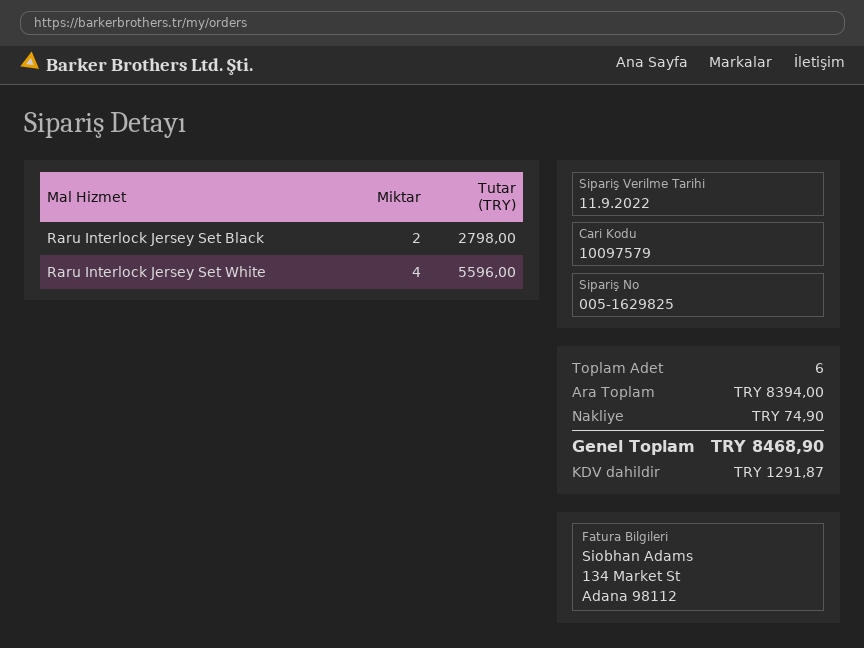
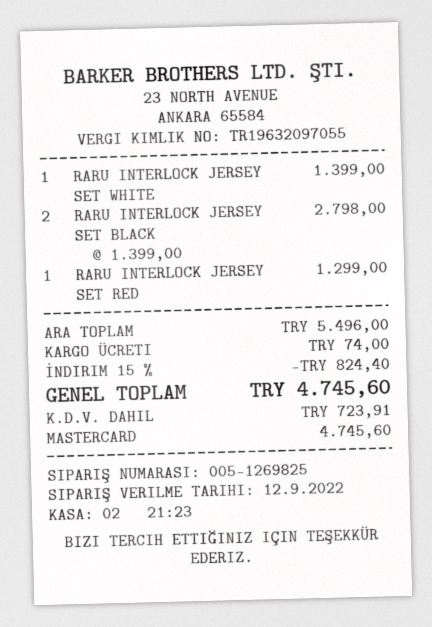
order number: 005-1629825 -> 005-1269825
order date: 2022-09-11 -> 2022-09-12
Raru Interlock Jersey Set White: 4 for 5596.00 -> 1 for 1399.00
RARU INTERLOCK JERSEY SET RED: none -> 1 for 1299.00
subtotal: 8394.00 -> 5496.00
discount: none -> 15% = 824.40
shipping: 74.90 -> 74.00
tax: 1291.87 -> 723.91
total: 8468.90 -> 4745.60

